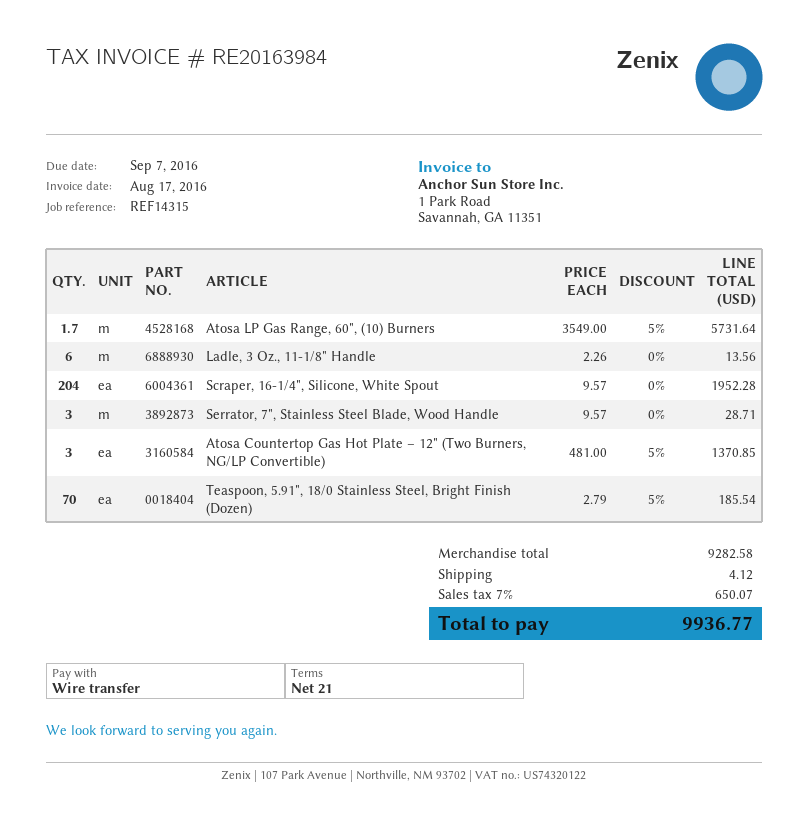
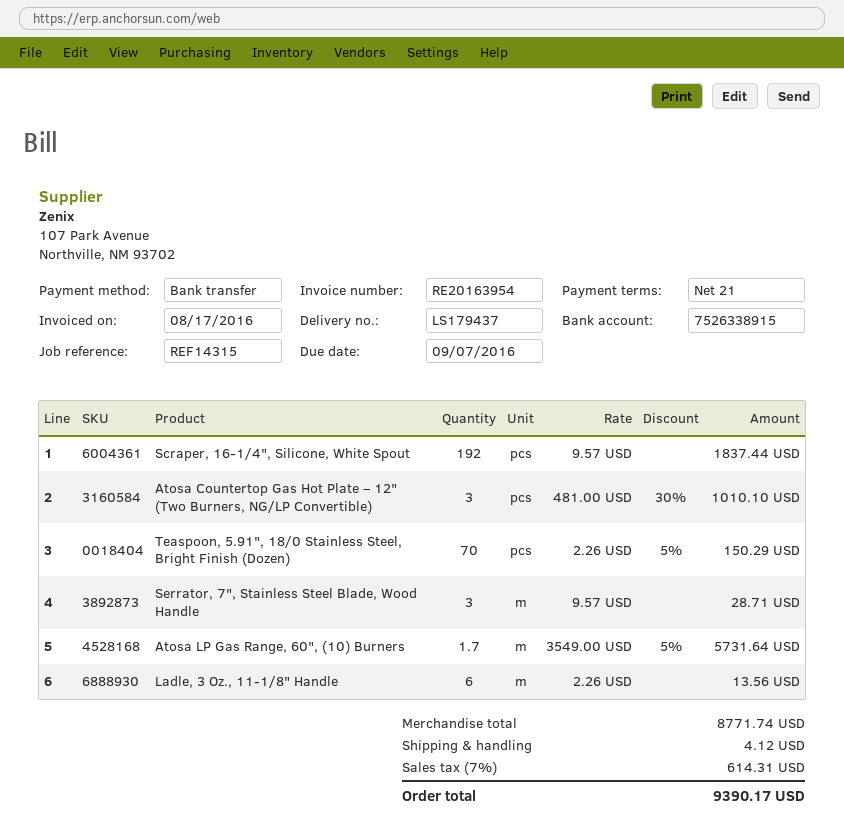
invoice number: RE20163984 -> RE20163954
Scraper, 16-1/4", Silicone, White Spout: 204 x 9.57 = 1952.28 -> 192 x 9.57 = 1837.44
Atosa Countertop Gas Hot Plate – 12" (Two Burners, NG/LP Convertible): 3 x 481.00 - 5% = 1370.85 -> 3 x 481.00 - 30% = 1010.10
Teaspoon, 5.91", 18/0 Stainless Steel, Bright Finish (Dozen): 70 x 2.79 - 5% = 185.54 -> 70 x 2.26 - 5% = 150.29
subtotal: 9282.58 -> 8771.74
tax: 7% = 650.07 -> 7% = 614.31
total: 9936.77 -> 9390.17

